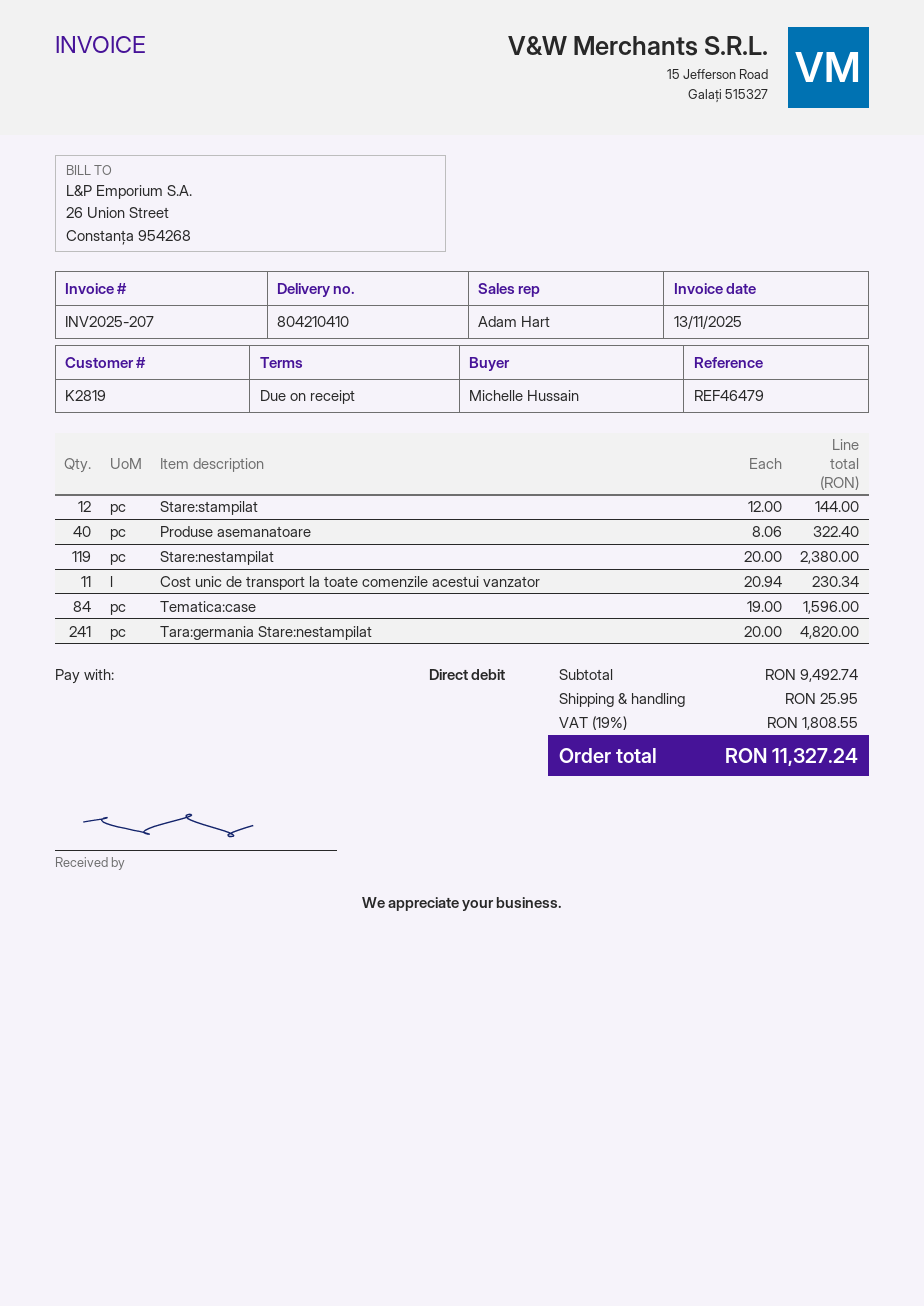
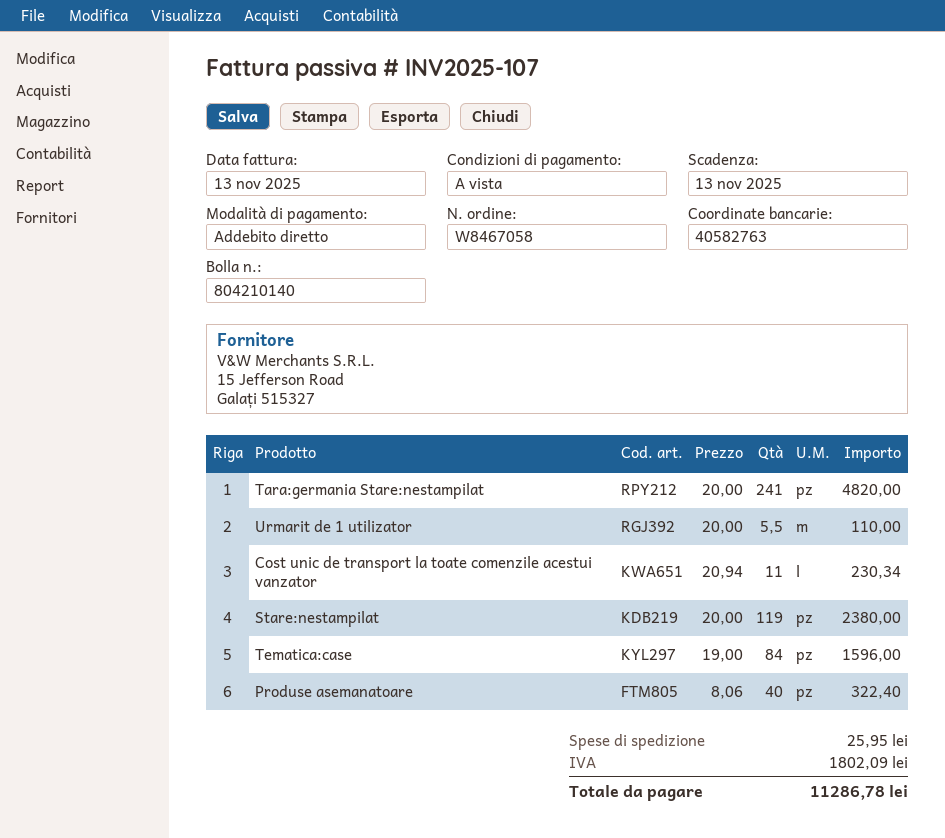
delivery note number: 804210410 -> 804210140
invoice number: INV2025-207 -> INV2025-107
Stare:stampilat: 12 x 12.00 = 144.00 -> none
Urmarit de 1 utilizator: none -> 5.5 x 20.00 = 110.00
tax: 1808.55 -> 1802.09
total: 11327.24 -> 11286.78

